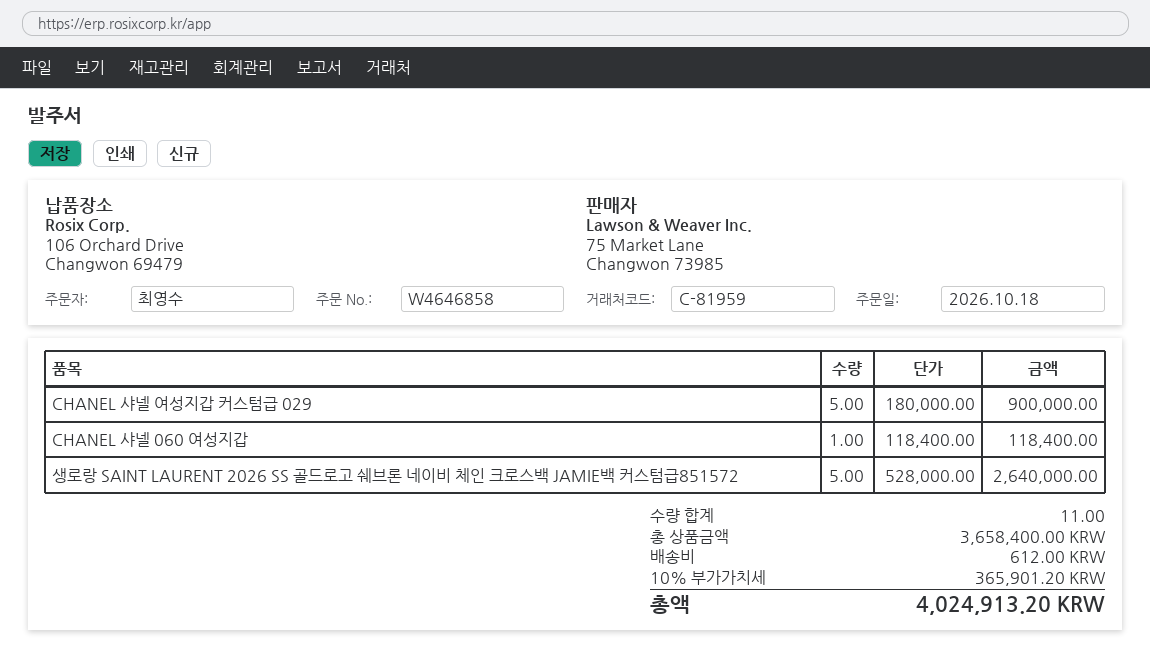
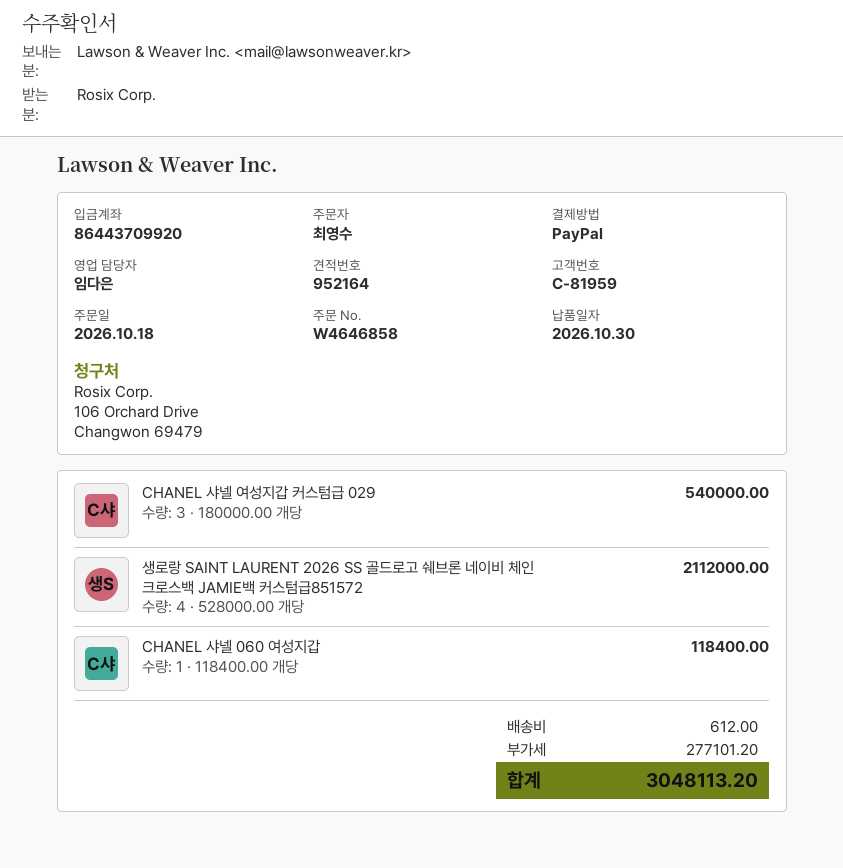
CHANEL 샤넬 여성지갑 커스텀급 029: 5 x 180000.00 = 900000.00 -> 3 x 180000.00 = 540000.00
생로랑 SAINT LAURENT 2026 SS 골드로고 쉐브론 네이비 체인 크로스백 JAMIE백 커스텀급851572: 5 x 528000.00 = 2640000.00 -> 4 x 528000.00 = 2112000.00
tax: 365901.20 -> 277101.20
total: 4024913.20 -> 3048113.20

